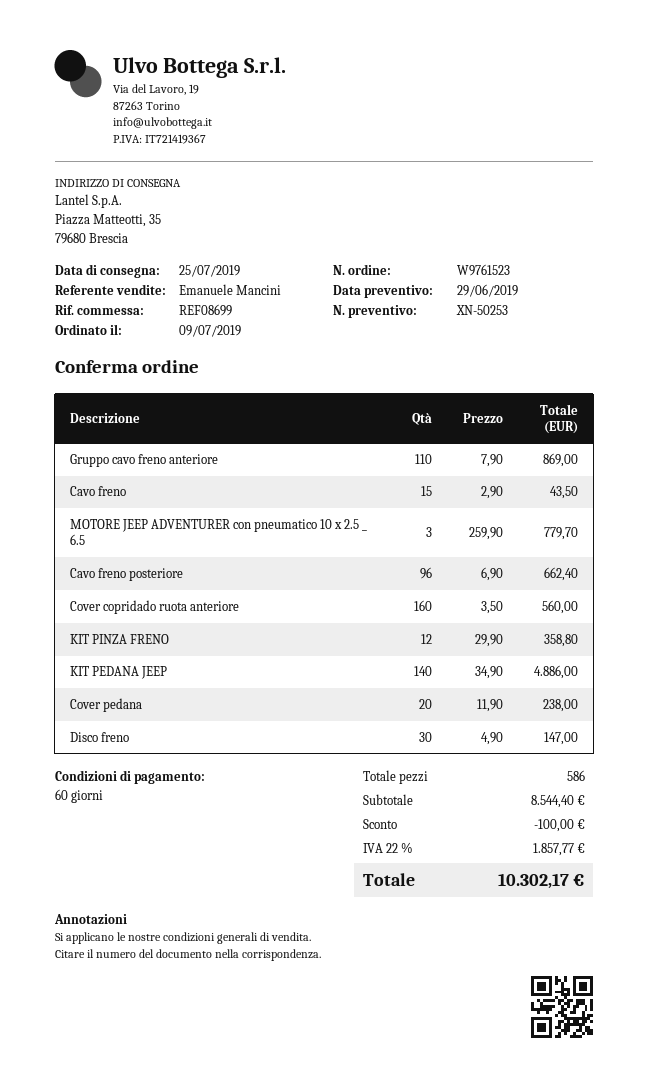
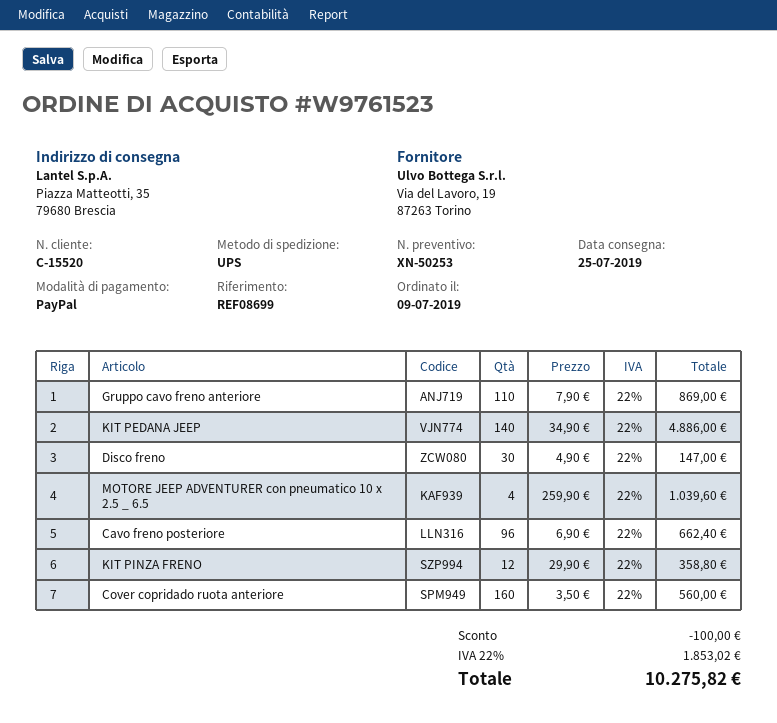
Cavo freno: 15 x 2.90 = 43.50 -> none
MOTORE JEEP ADVENTURER con pneumatico 10 x 2.5 _ 6.5: 3 x 259.90 = 779.70 -> 4 x 259.90 = 1039.60
Cover pedana: 20 x 11.90 = 238.00 -> none
tax: 22% = 1857.77 -> 22% = 1853.02
total: 10302.17 -> 10275.82

